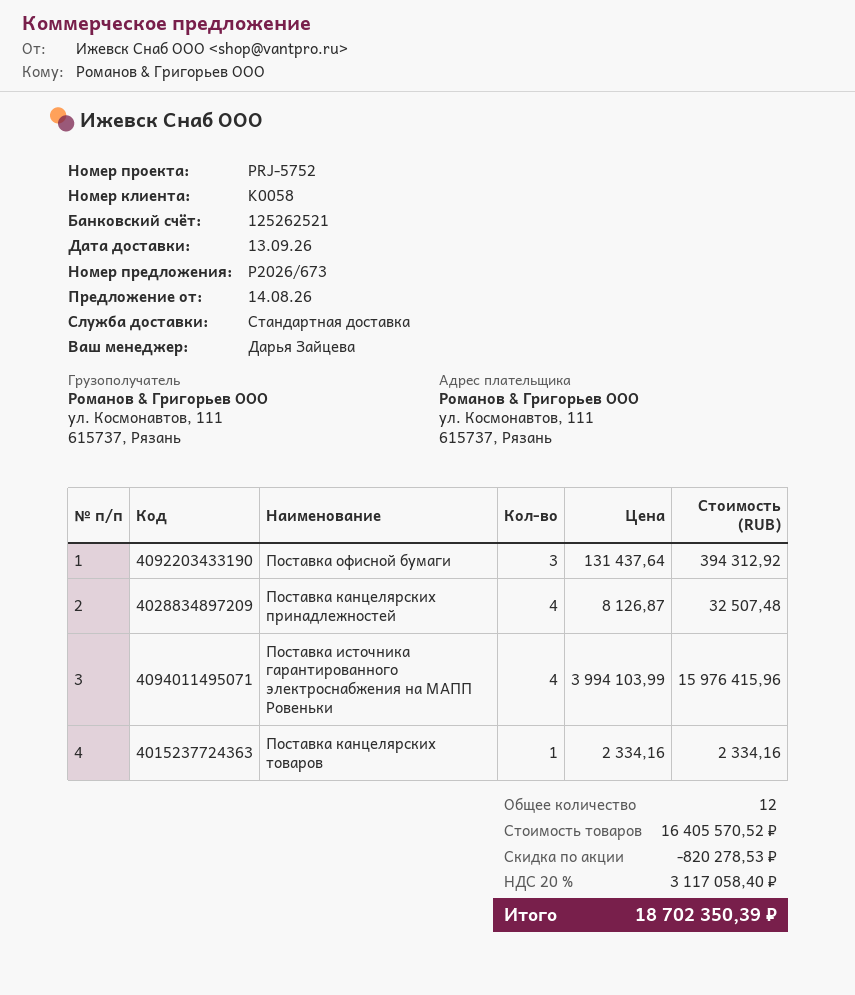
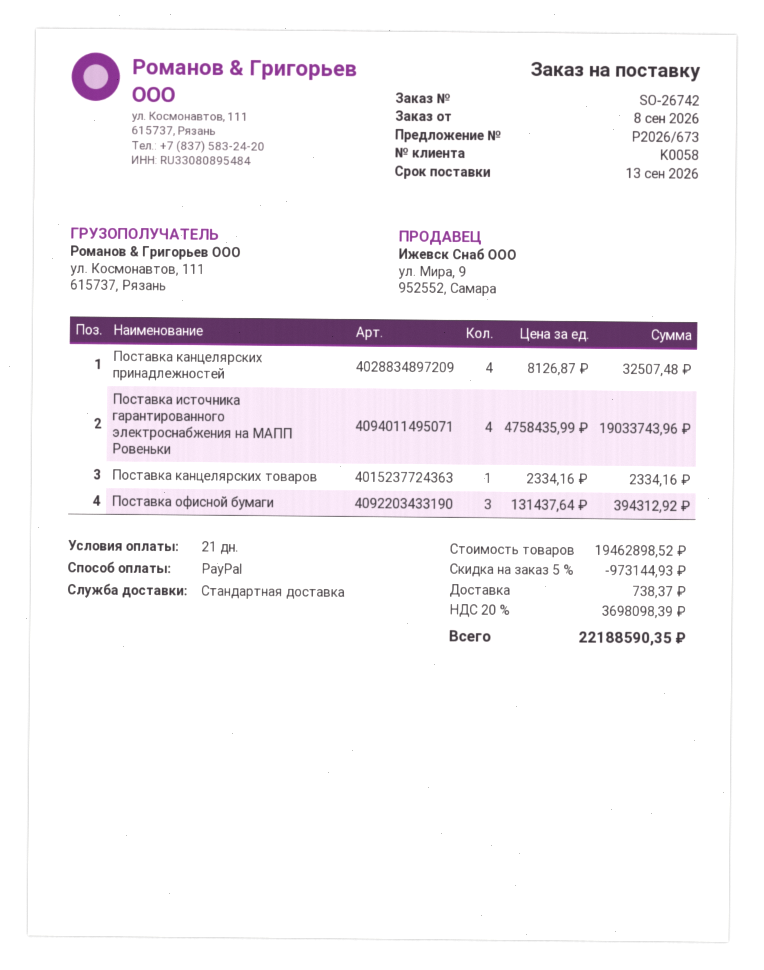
Поставка источника гарантированного электроснабжения на МАПП Ровеньки: 4 x 3994103.99 = 15976415.96 -> 4 x 4758435.99 = 19033743.96
subtotal: 16405570.52 -> 19462898.52
discount: 820278.53 -> 973144.93
shipping: none -> 738.37
tax: 20% = 3117058.40 -> 20% = 3698098.39
total: 18702350.39 -> 22188590.35

